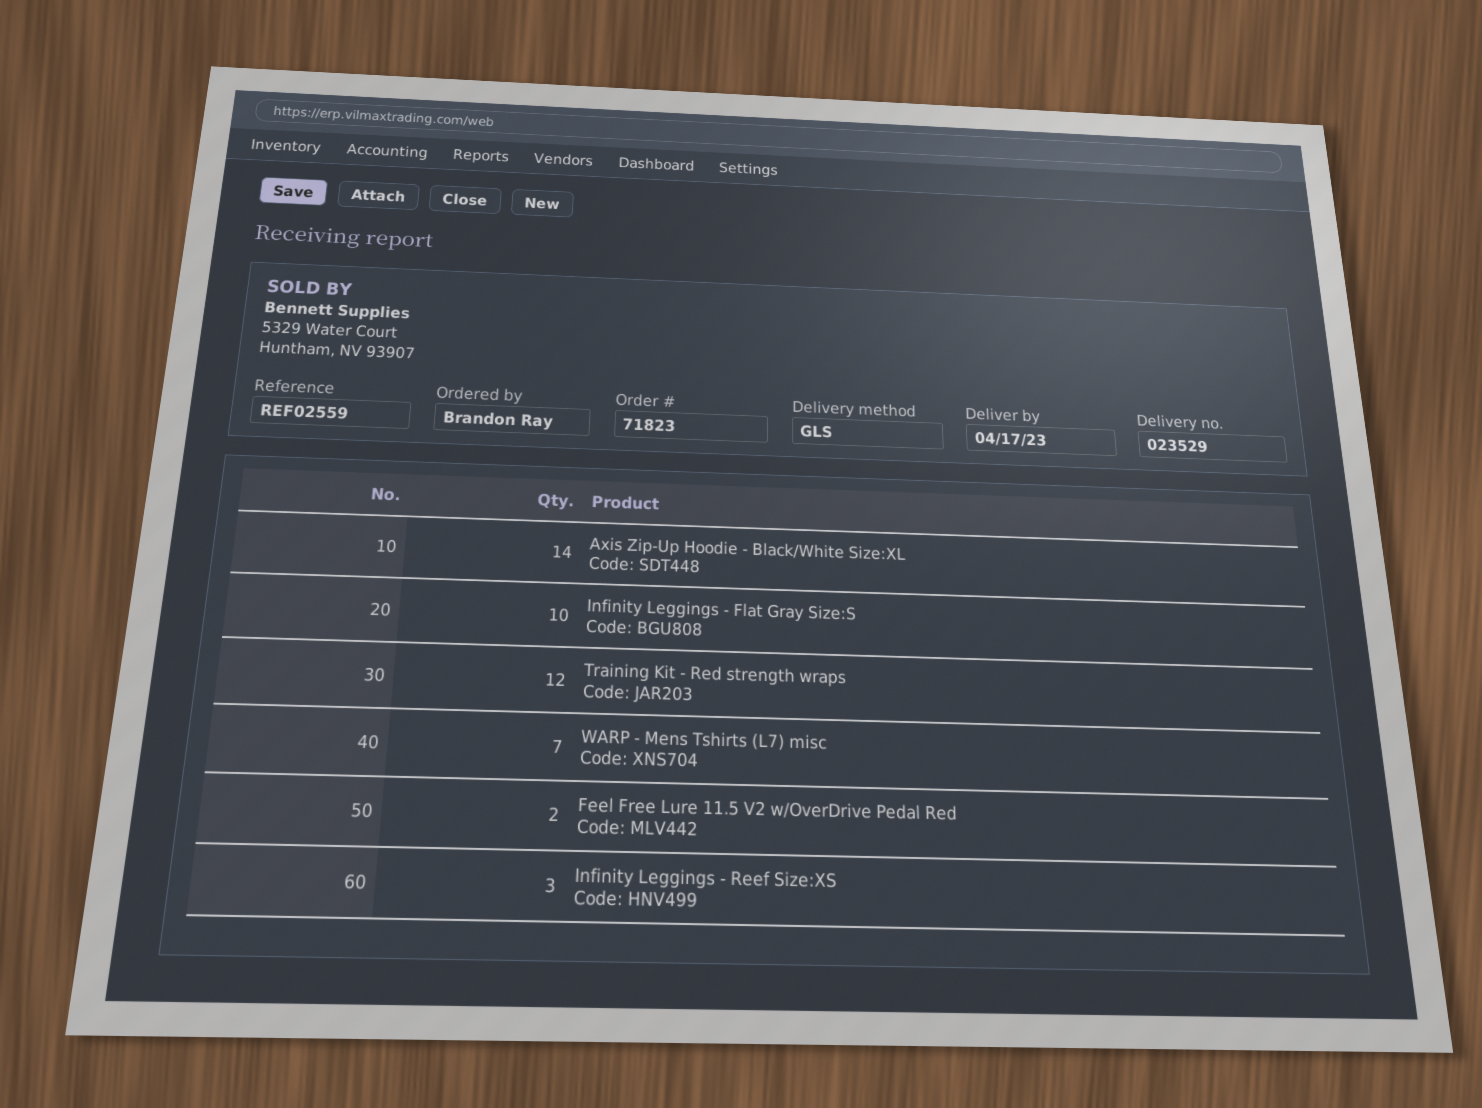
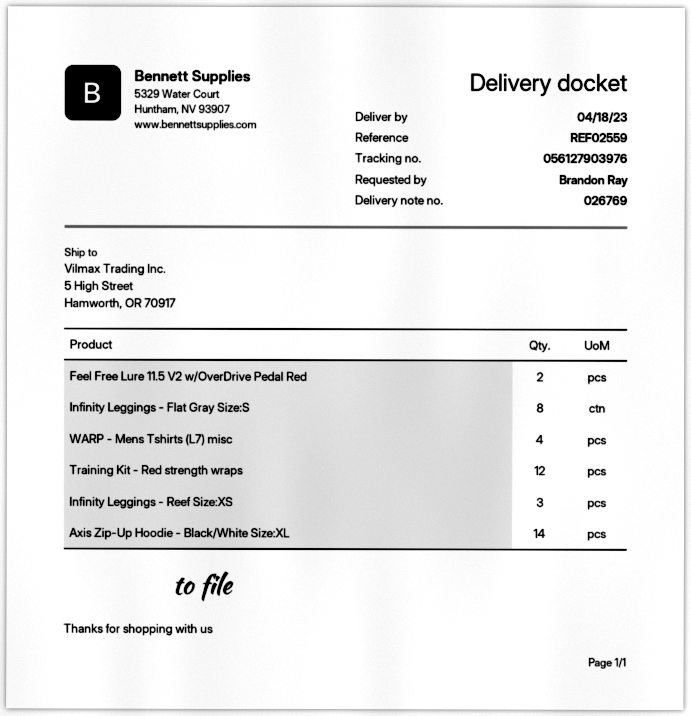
delivery note number: 023529 -> 026769
delivery date: 2023-04-17 -> 2023-04-18
Infinity Leggings - Flat Gray Size:S: 10 -> 8
WARP - Mens Tshirts (L7) misc: 7 -> 4

